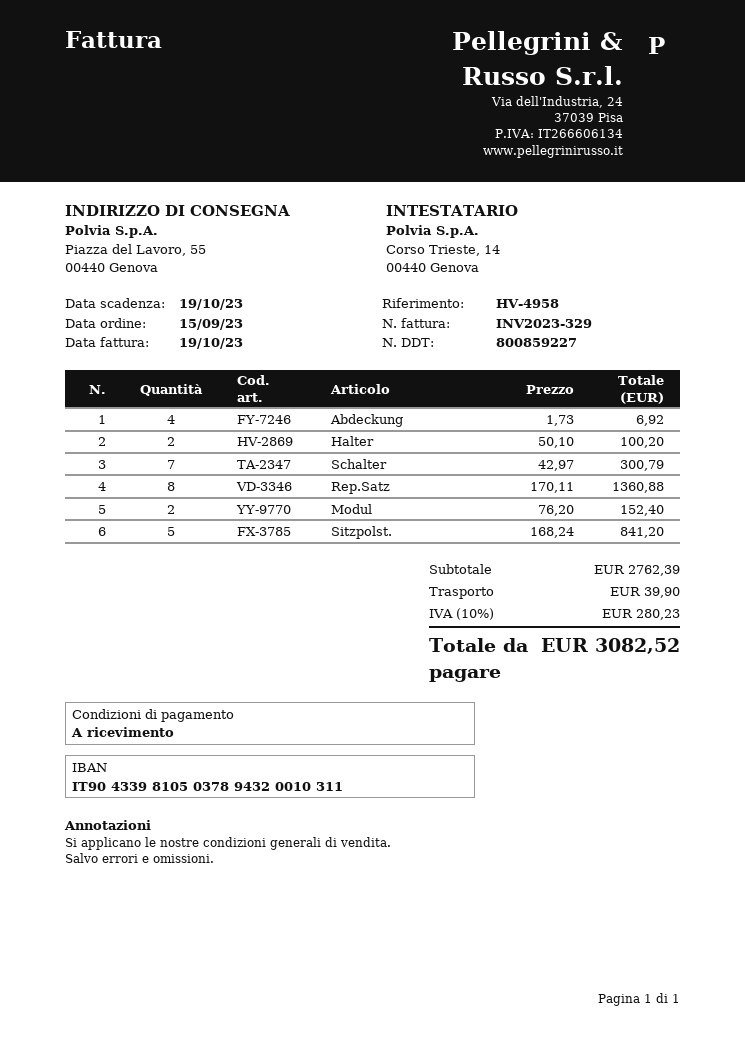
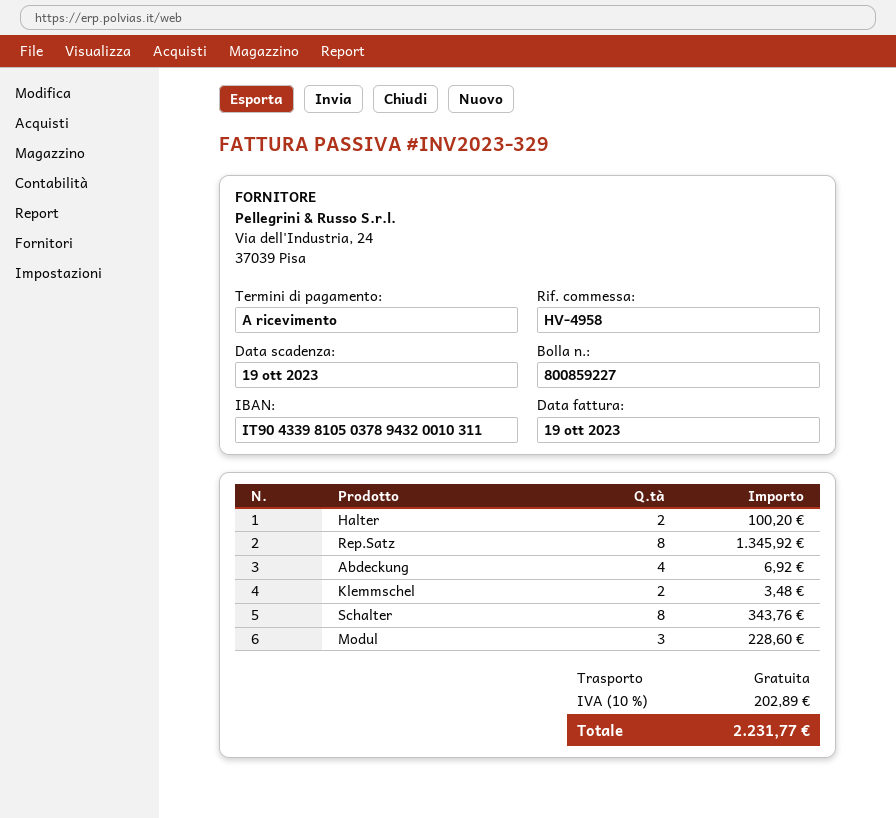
Schalter: 7 for 300.79 -> 8 for 343.76
Rep.Satz: 8 for 1360.88 -> 8 for 1345.92
Modul: 2 for 152.40 -> 3 for 228.60
Sitzpolst.: 5 for 841.20 -> none
Klemmschel: none -> 2 for 3.48
shipping: 39.90 -> 0.00
tax: 10% = 280.23 -> 10% = 202.89
total: 3082.52 -> 2231.77

